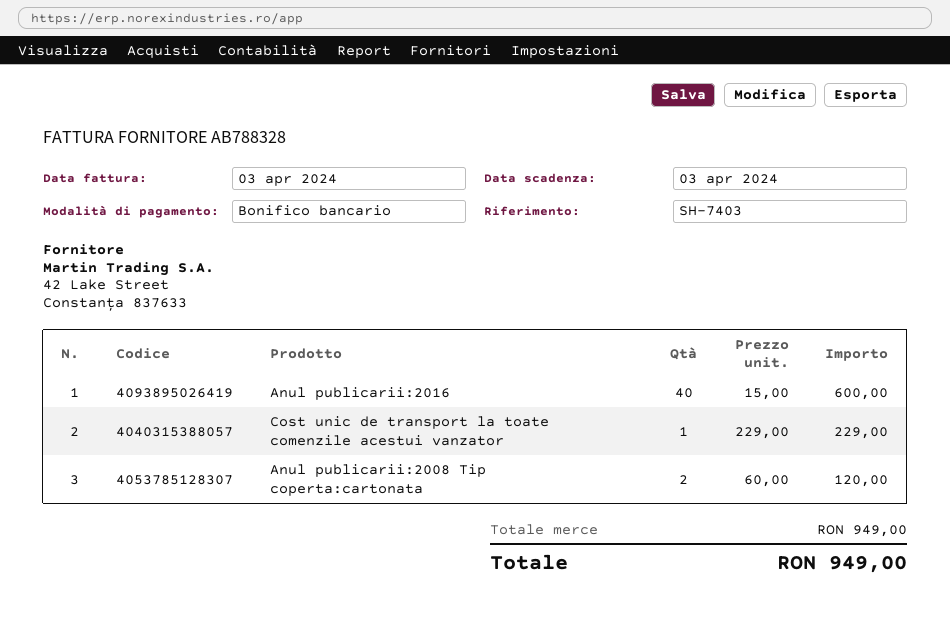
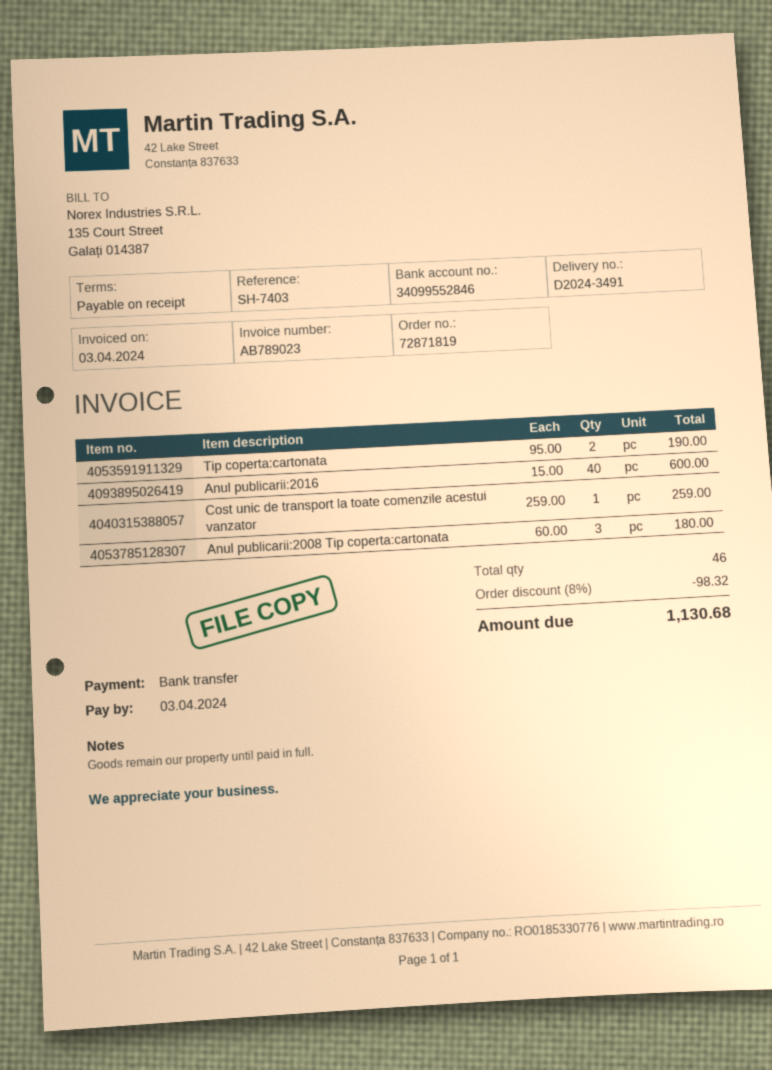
invoice number: AB788328 -> AB789023
Cost unic de transport la toate comenzile acestui vanzator: 1 x 229.00 = 229.00 -> 1 x 259.00 = 259.00
Anul publicarii:2008 Tip coperta:cartonata: 2 x 60.00 = 120.00 -> 3 x 60.00 = 180.00
Tip coperta:cartonata: none -> 2 x 95.00 = 190.00
discount: none -> 8% = 98.32
total: 949.00 -> 1130.68

